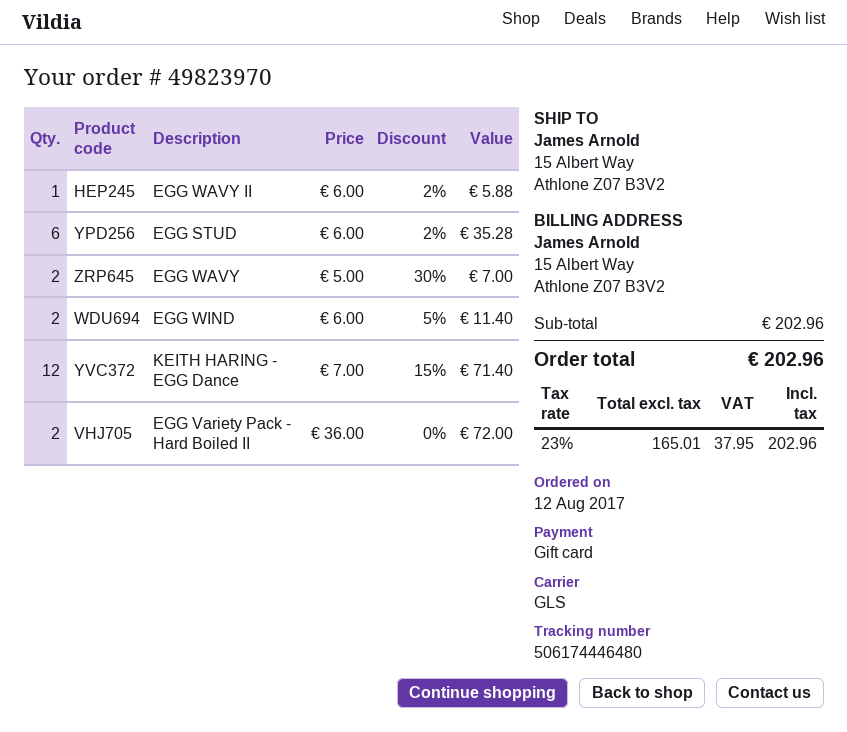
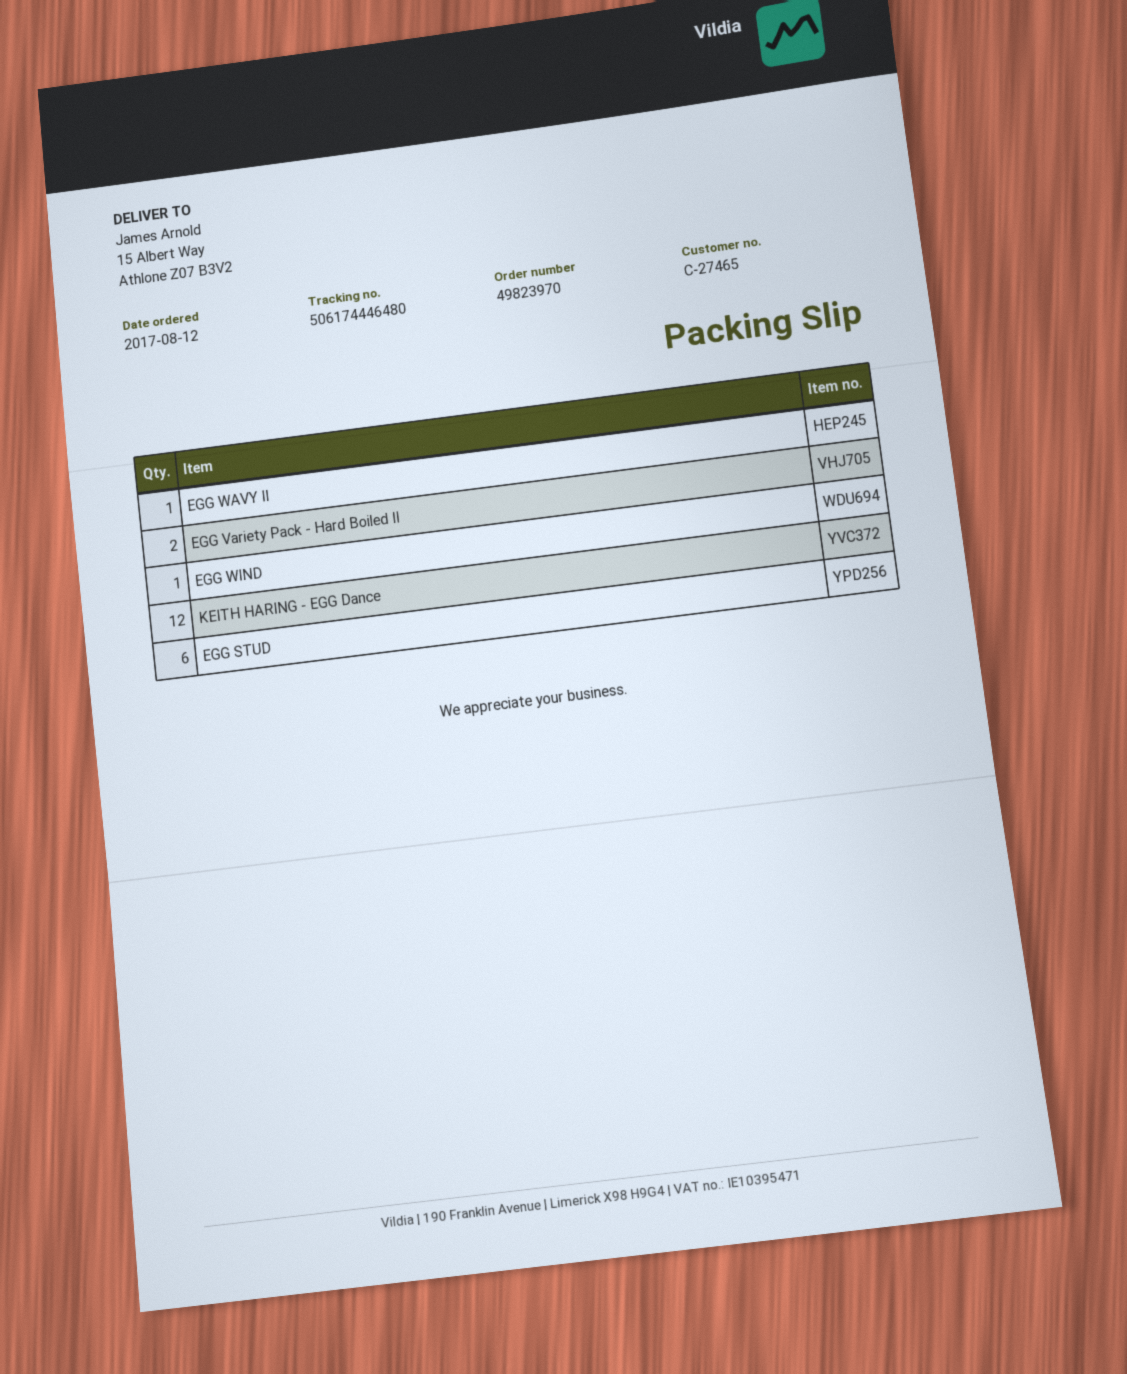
EGG WAVY: 2 -> none
EGG WIND: 2 -> 1

